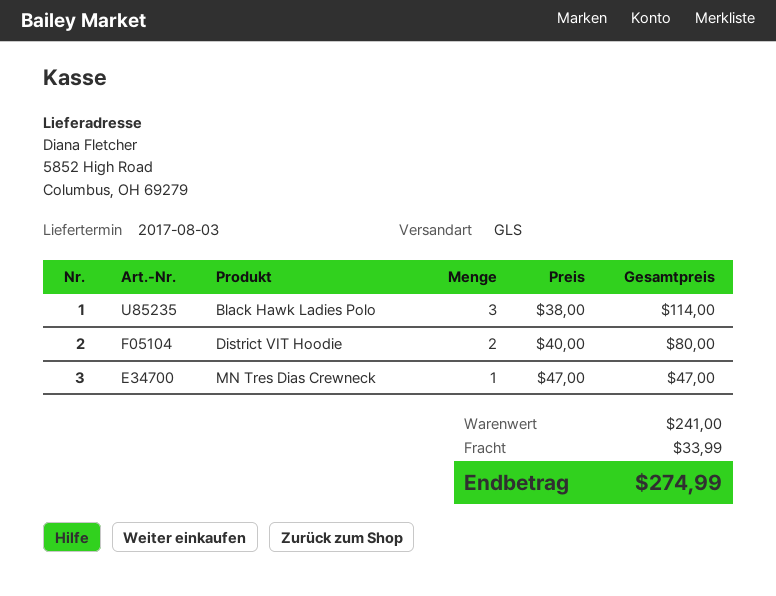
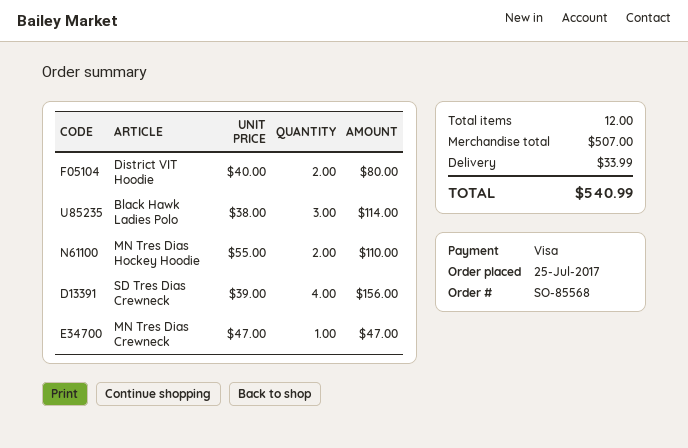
MN Tres Dias Hockey Hoodie: none -> 2 x 55.00 = 110.00
SD Tres Dias Crewneck: none -> 4 x 39.00 = 156.00
subtotal: 241.00 -> 507.00
total: 274.99 -> 540.99

